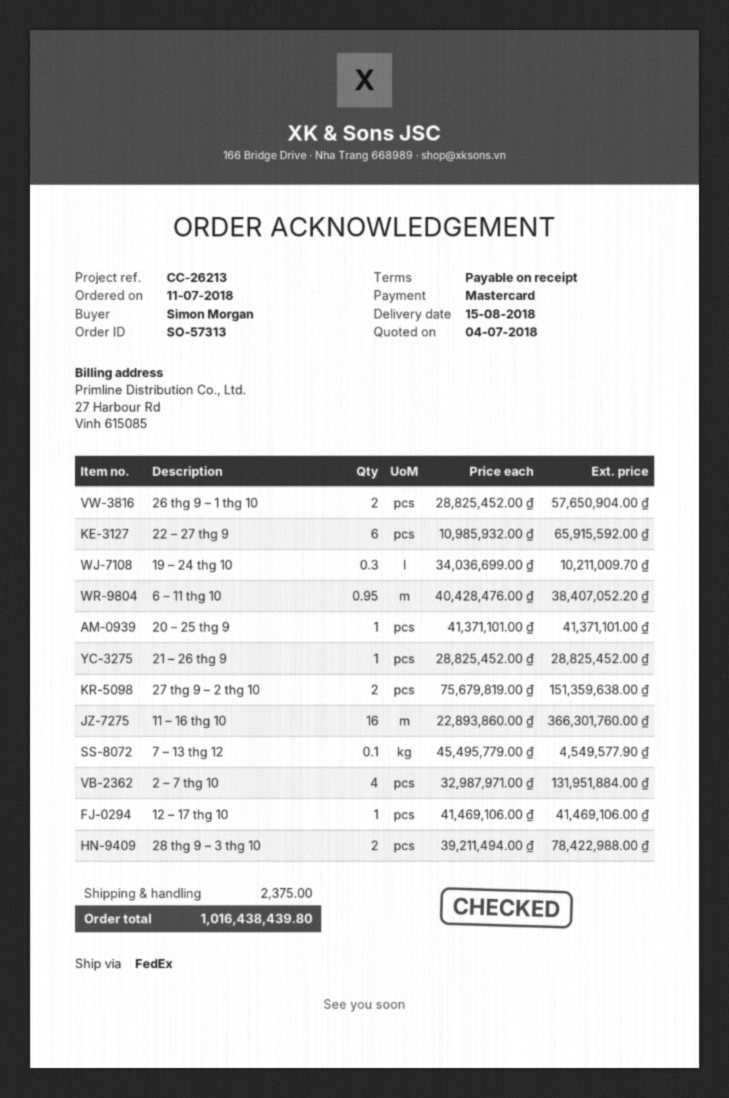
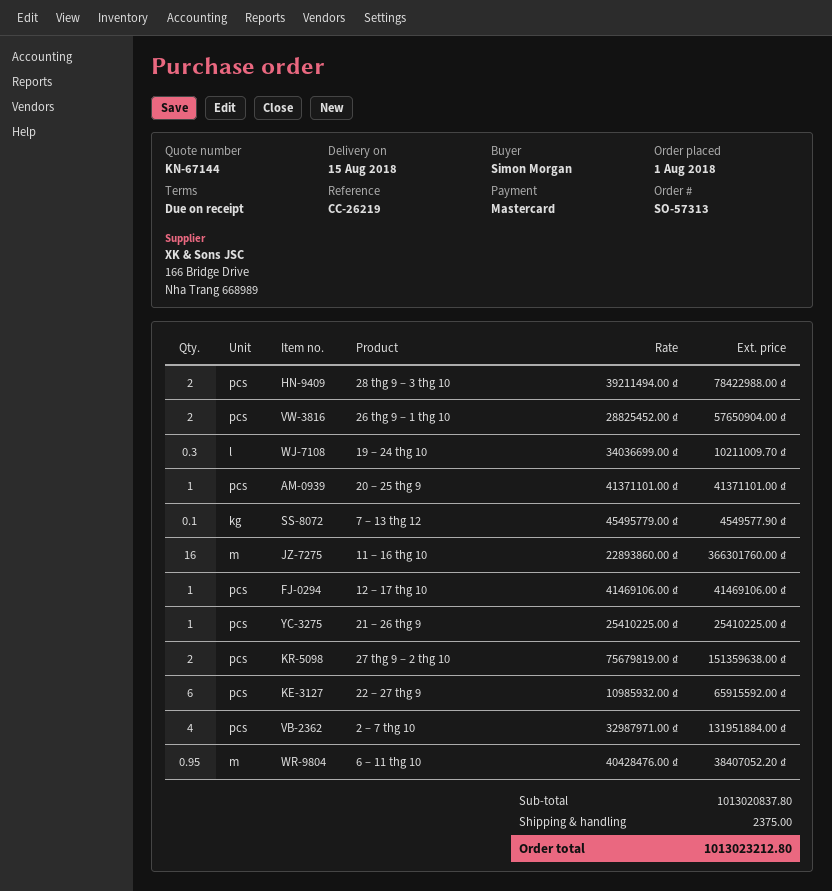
order date: 2018-07-11 -> 2018-08-01
reference: CC-26213 -> CC-26219
21 – 26 thg 9: 1 x 28825452.00 = 28825452.00 -> 1 x 25410225.00 = 25410225.00
total: 1016438439.80 -> 1013023212.80

